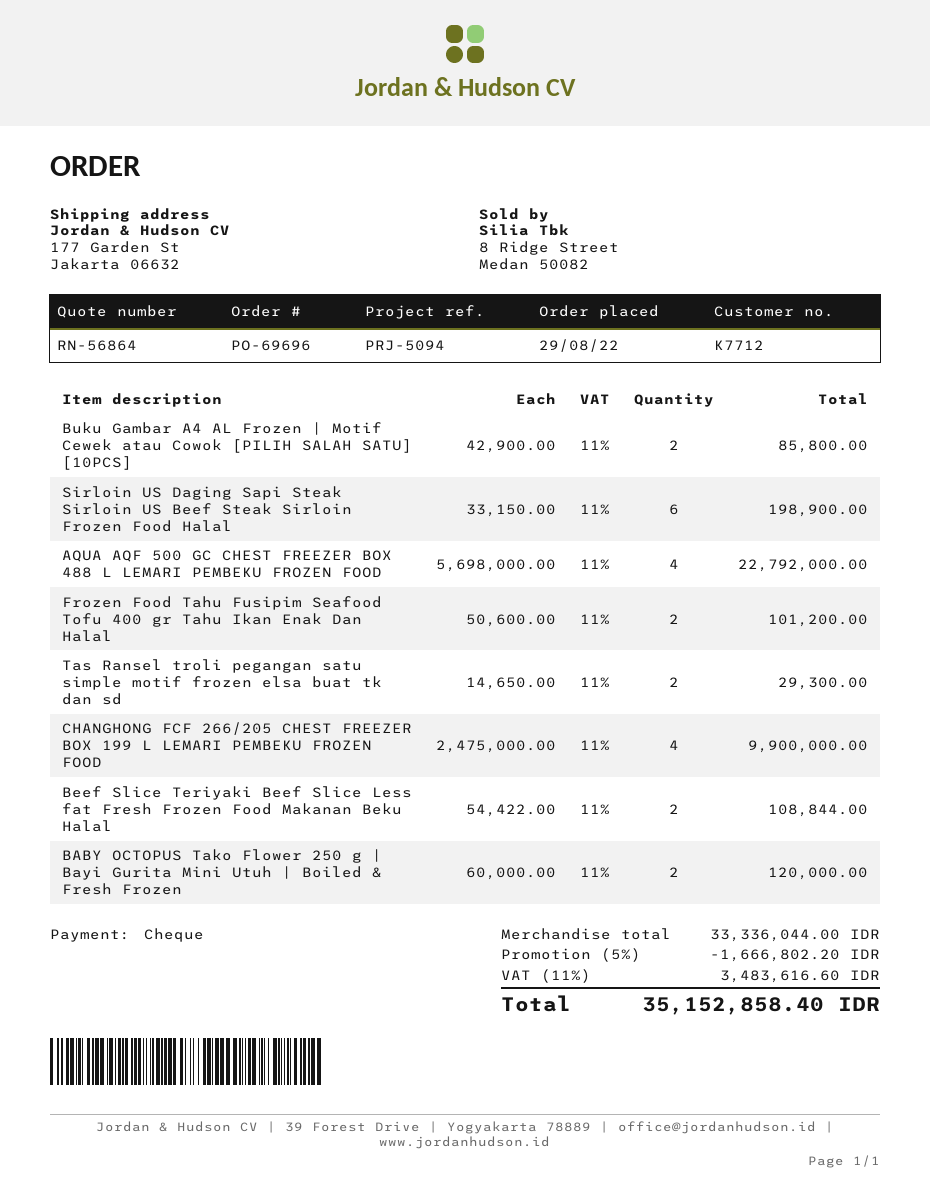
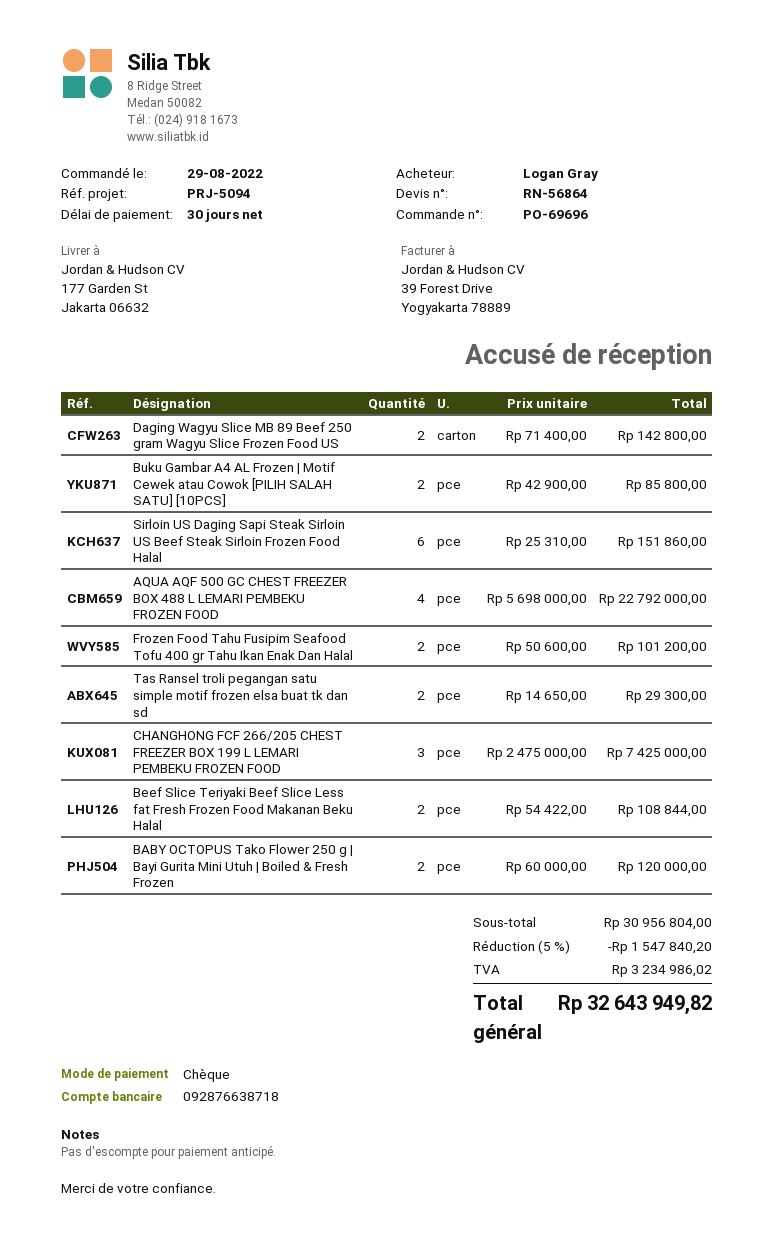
Sirloin US Daging Sapi Steak Sirloin US Beef Steak Sirloin Frozen Food Halal: 6 x 33150.00 = 198900.00 -> 6 x 25310.00 = 151860.00
CHANGHONG FCF 266/205 CHEST FREEZER BOX 199 L LEMARI PEMBEKU FROZEN FOOD: 4 x 2475000.00 = 9900000.00 -> 3 x 2475000.00 = 7425000.00
Daging Wagyu Slice MB 89 Beef 250 gram Wagyu Slice Frozen Food US: none -> 2 x 71400.00 = 142800.00
subtotal: 33336044.00 -> 30956804.00
discount: 5% = 1666802.20 -> 5% = 1547840.20
tax: 3483616.60 -> 3234986.02
total: 35152858.40 -> 32643949.82

